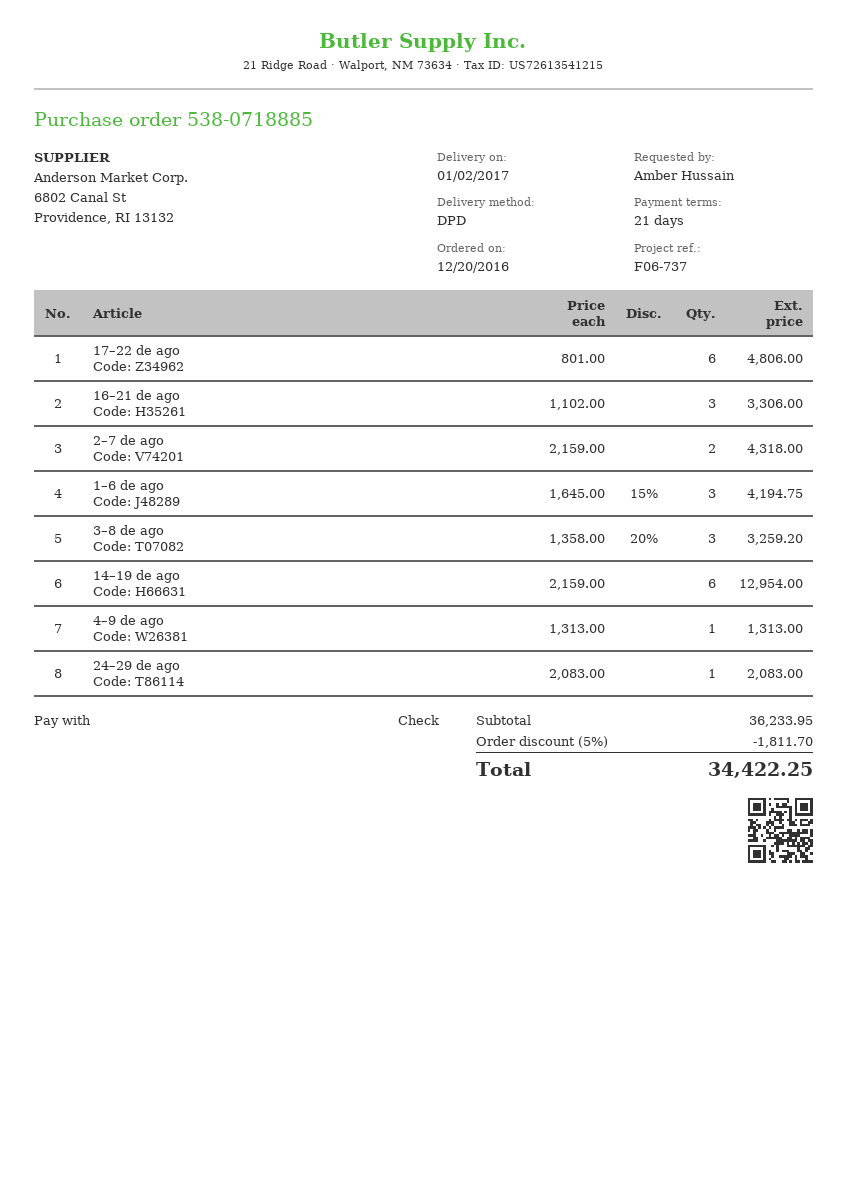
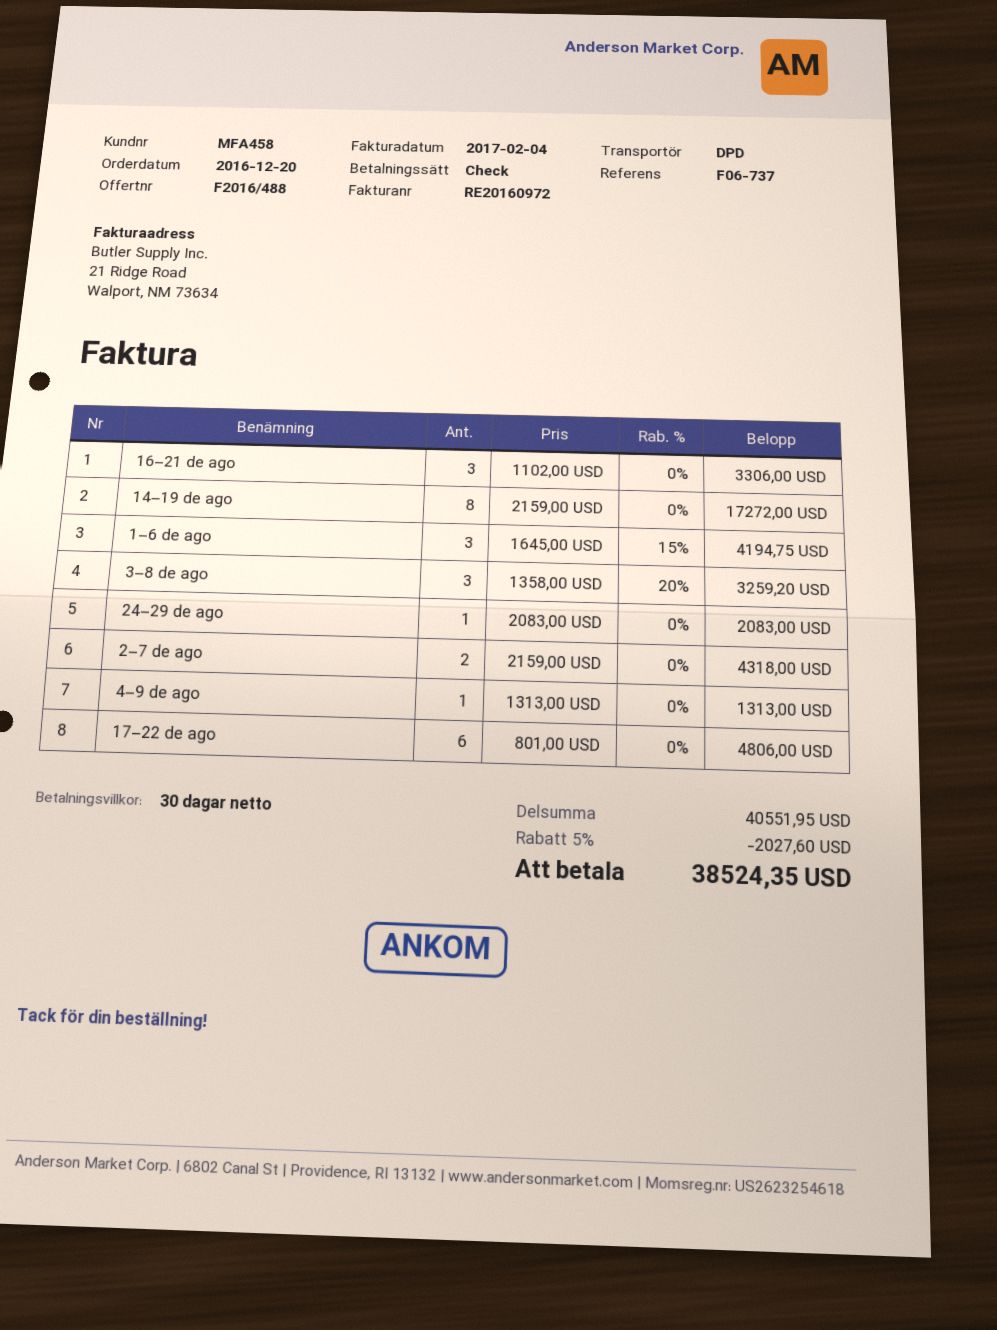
payment terms: 21 days -> 30 days
14–19 de ago: 6 x 2159.00 = 12954.00 -> 8 x 2159.00 = 17272.00
subtotal: 36233.95 -> 40551.95
discount: 5% = 1811.70 -> 5% = 2027.60
total: 34422.25 -> 38524.35

